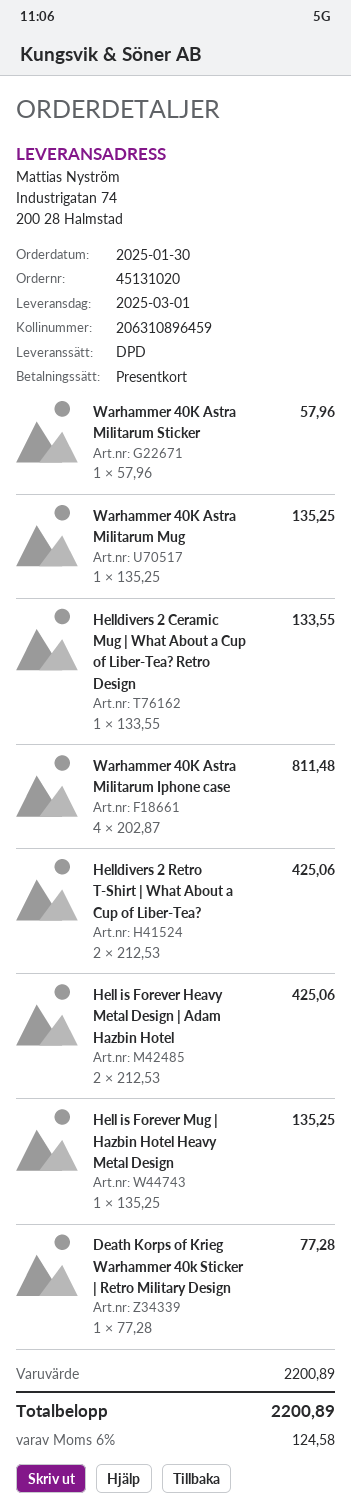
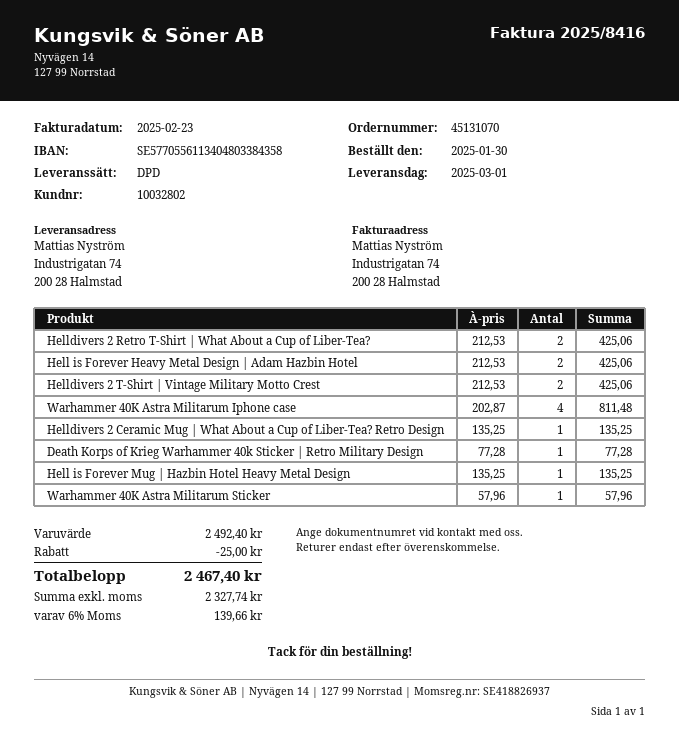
order number: 45131020 -> 45131070
Warhammer 40K Astra Militarum Mug: 1 x 135.25 = 135.25 -> none
Helldivers 2 Ceramic Mug | What About a Cup of Liber-Tea? Retro Design: 1 x 133.55 = 133.55 -> 1 x 135.25 = 135.25
Helldivers 2 T-Shirt | Vintage Military Motto Crest: none -> 2 x 212.53 = 425.06
subtotal: 2200.89 -> 2492.40
discount: none -> 25.00
tax: 6% = 124.58 -> 6% = 139.66
total: 2200.89 -> 2467.40

